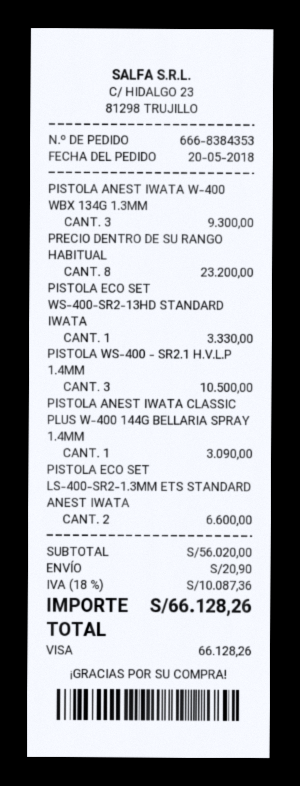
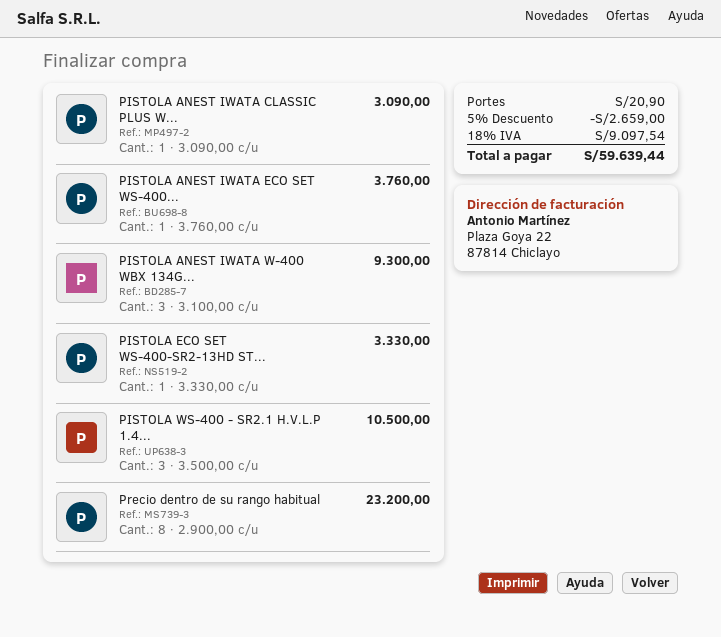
PISTOLA ECO SET LS-400-SR2-1.3MM ETS STANDARD ANEST IWATA: 2 for 6600.00 -> none
PISTOLA ANEST IWATA ECO SET WS-400...: none -> 1 for 3760.00
discount: none -> 5% = 2659.00
tax: 18% = 10087.36 -> 18% = 9097.54
total: 66128.26 -> 59639.44

